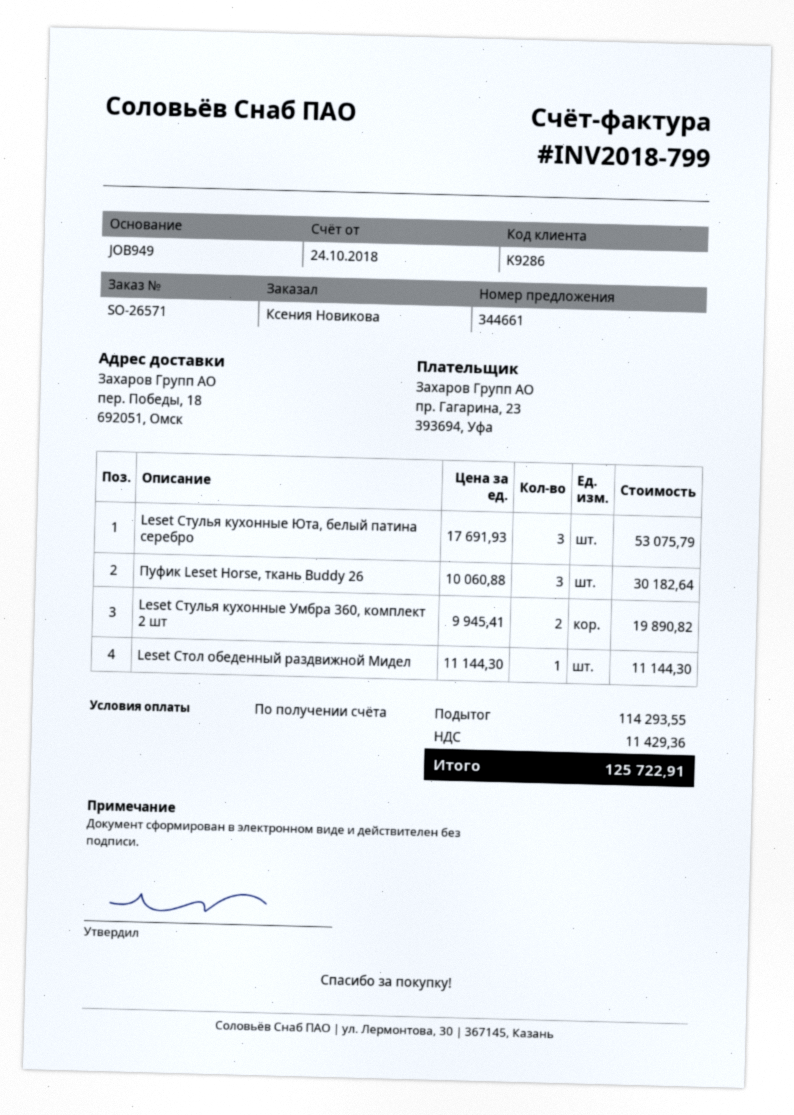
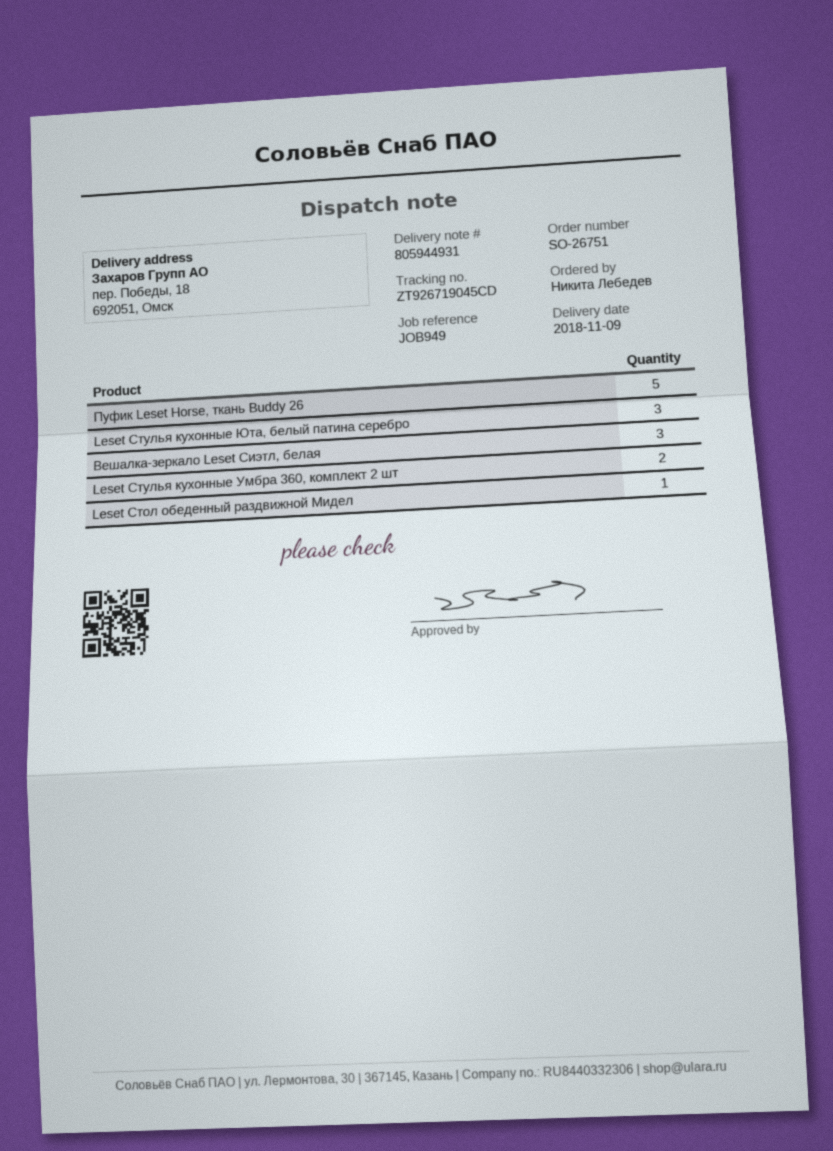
order number: SO-26571 -> SO-26751
ordered by: Ксения Новикова -> Никита Лебедев
Пуфик Leset Horse, ткань Buddy 26: 3 -> 5
Вешалка-зеркало Leset Сиэтл, белая: none -> 3

